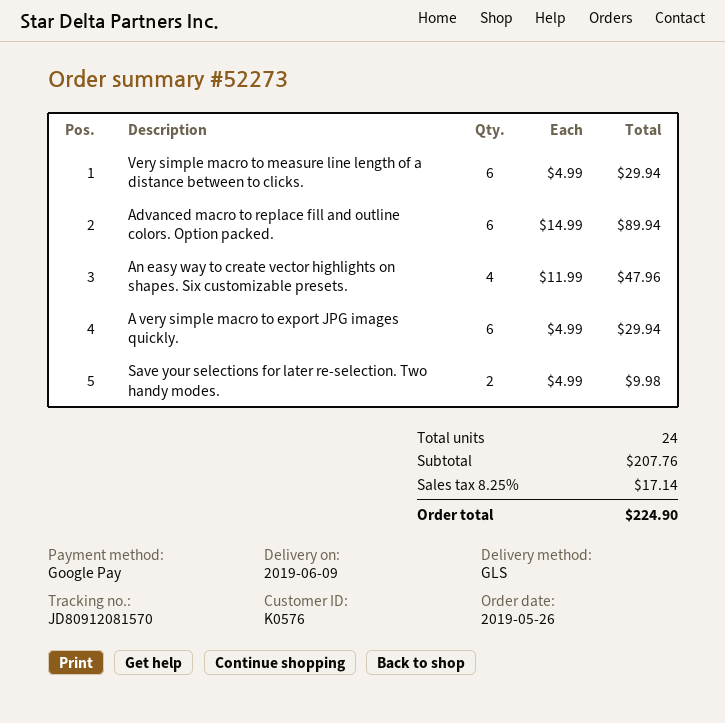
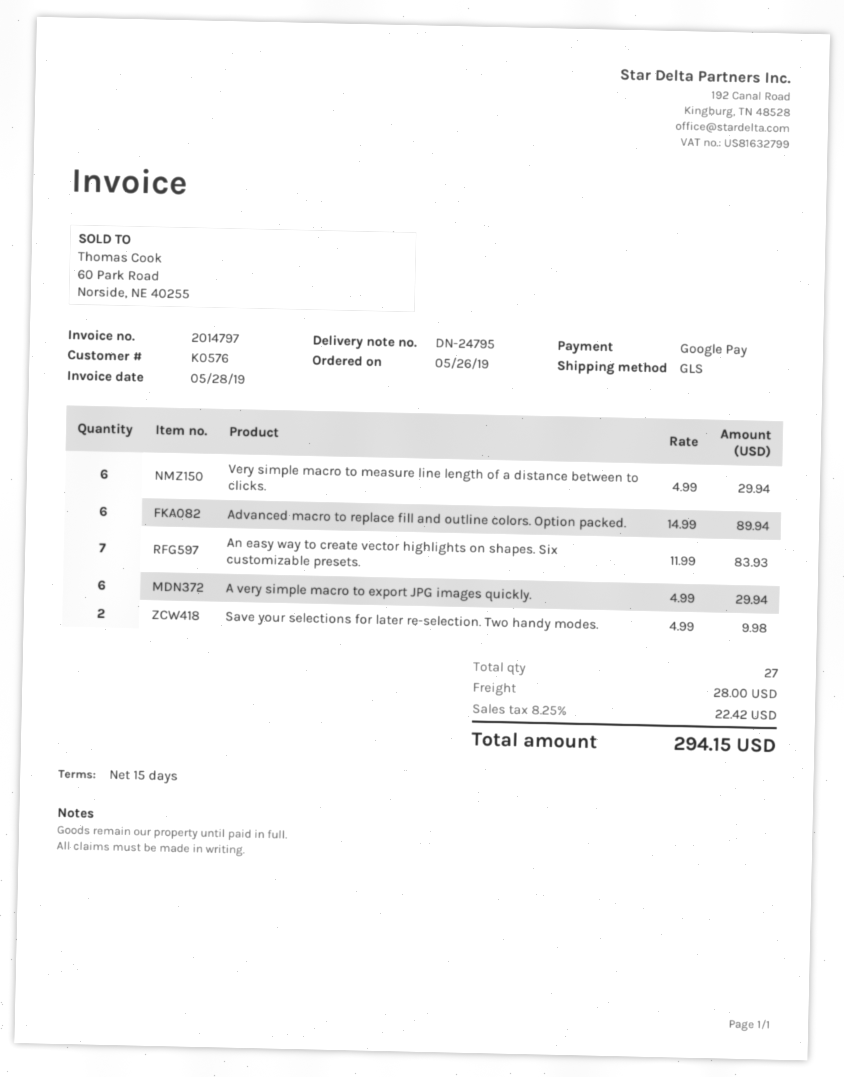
An easy way to create vector highlights on shapes. Six customizable presets.: 4 x 11.99 = 47.96 -> 7 x 11.99 = 83.93
total quantity: 24 -> 27
shipping: none -> 28.00
tax: 8.25% = 17.14 -> 8.25% = 22.42
total: 224.90 -> 294.15

